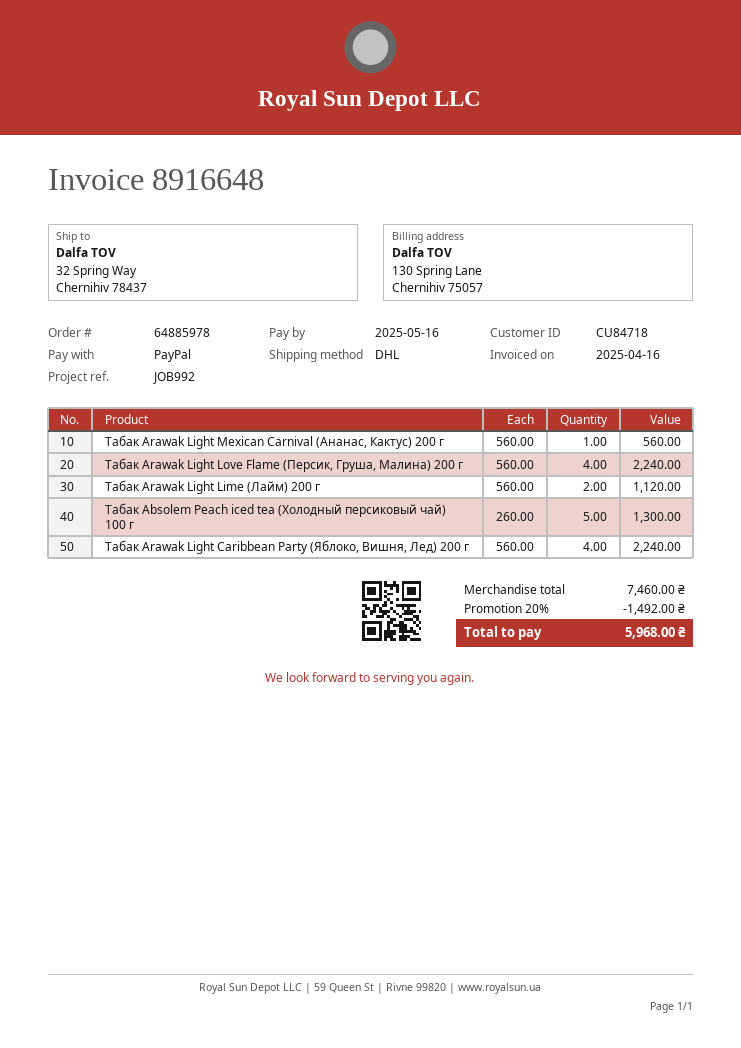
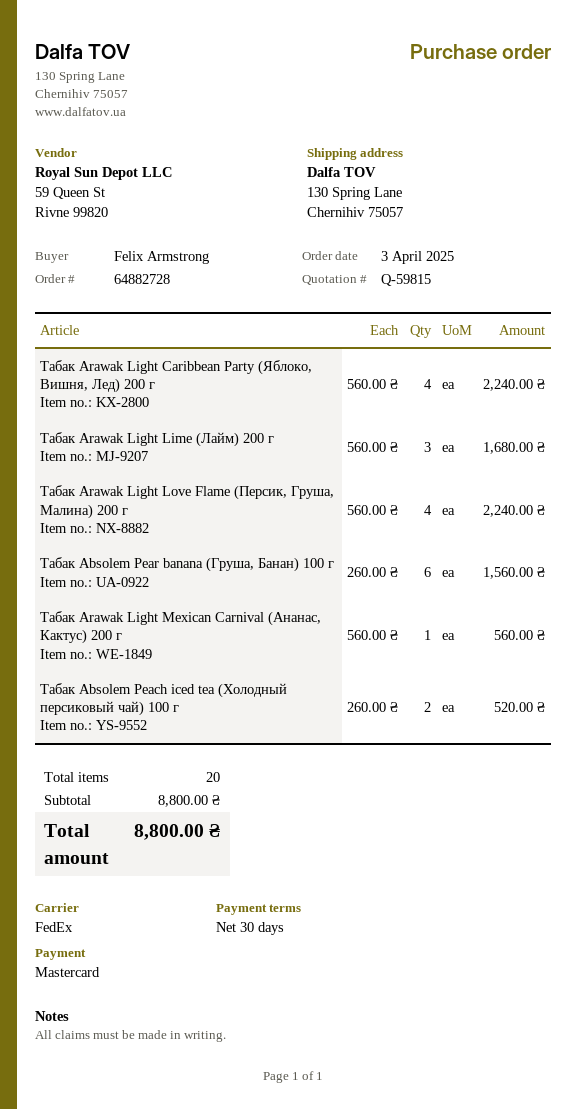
order number: 64885978 -> 64882728
payment method: PayPal -> Mastercard
shipping method: DHL -> FedEx
ship to: 32 Spring Way, Chernihiv 78437 -> 130 Spring Lane, Chernihiv 75057
Табак Arawak Light Lime (Лайм) 200 г: 2 x 560.00 = 1120.00 -> 3 x 560.00 = 1680.00
Табак Absolem Peach iced tea (Холодный персиковый чай) 100 г: 5 x 260.00 = 1300.00 -> 2 x 260.00 = 520.00
Табак Absolem Pear banana (Груша, Банан) 100 г: none -> 6 x 260.00 = 1560.00
subtotal: 7460.00 -> 8800.00
discount: 20% = 1492.00 -> none
total: 5968.00 -> 8800.00

